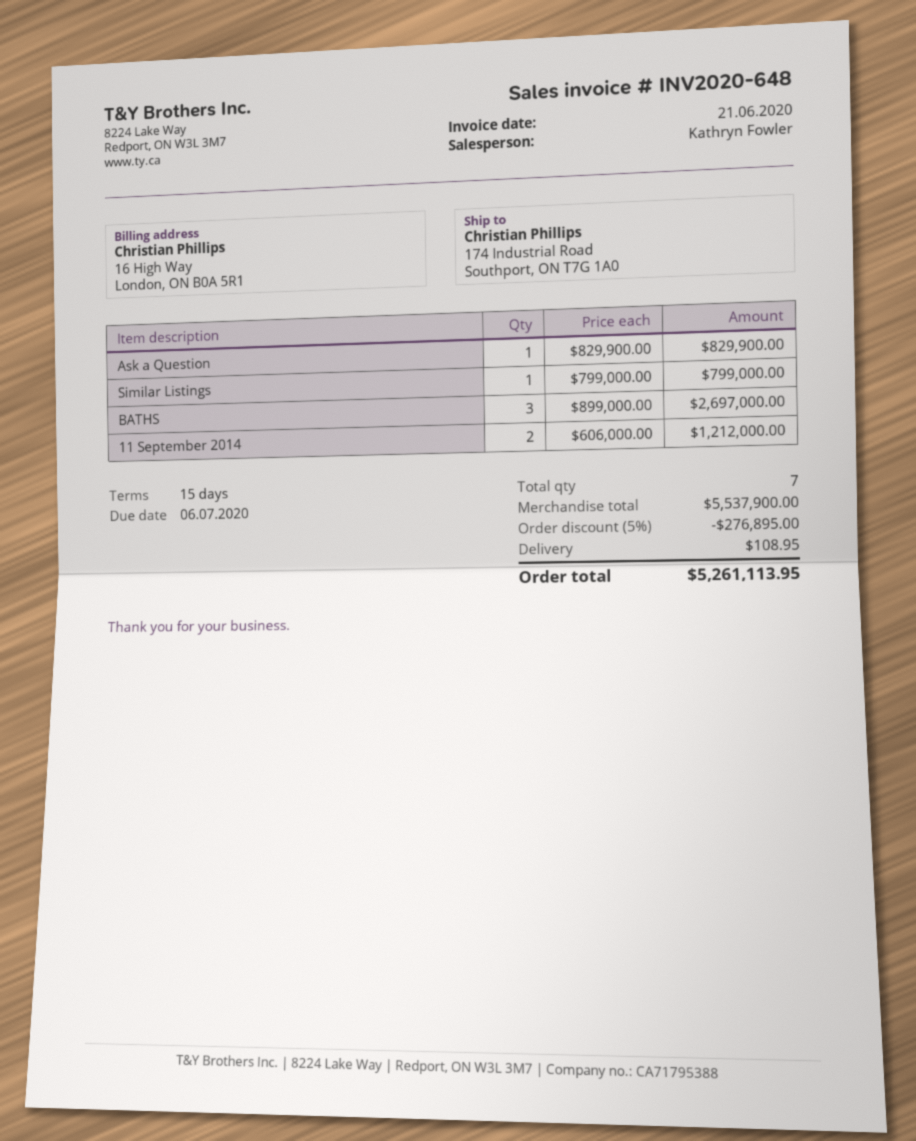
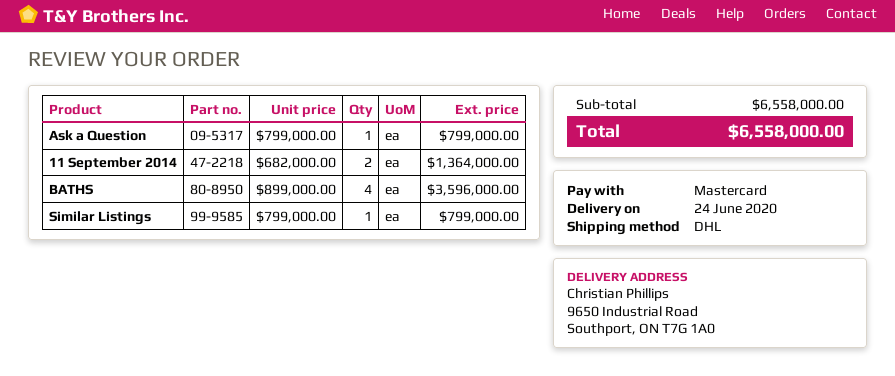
ship to: 174 Industrial Road, Southport, ON T7G 1A0 -> 9650 Industrial Road, Southport, ON T7G 1A0
Ask a Question: 1 x 829900.00 = 829900.00 -> 1 x 799000.00 = 799000.00
BATHS: 3 x 899000.00 = 2697000.00 -> 4 x 899000.00 = 3596000.00
11 September 2014: 2 x 606000.00 = 1212000.00 -> 2 x 682000.00 = 1364000.00
subtotal: 5537900.00 -> 6558000.00
discount: 5% = 276895.00 -> none
shipping: 108.95 -> none
total: 5261113.95 -> 6558000.00

